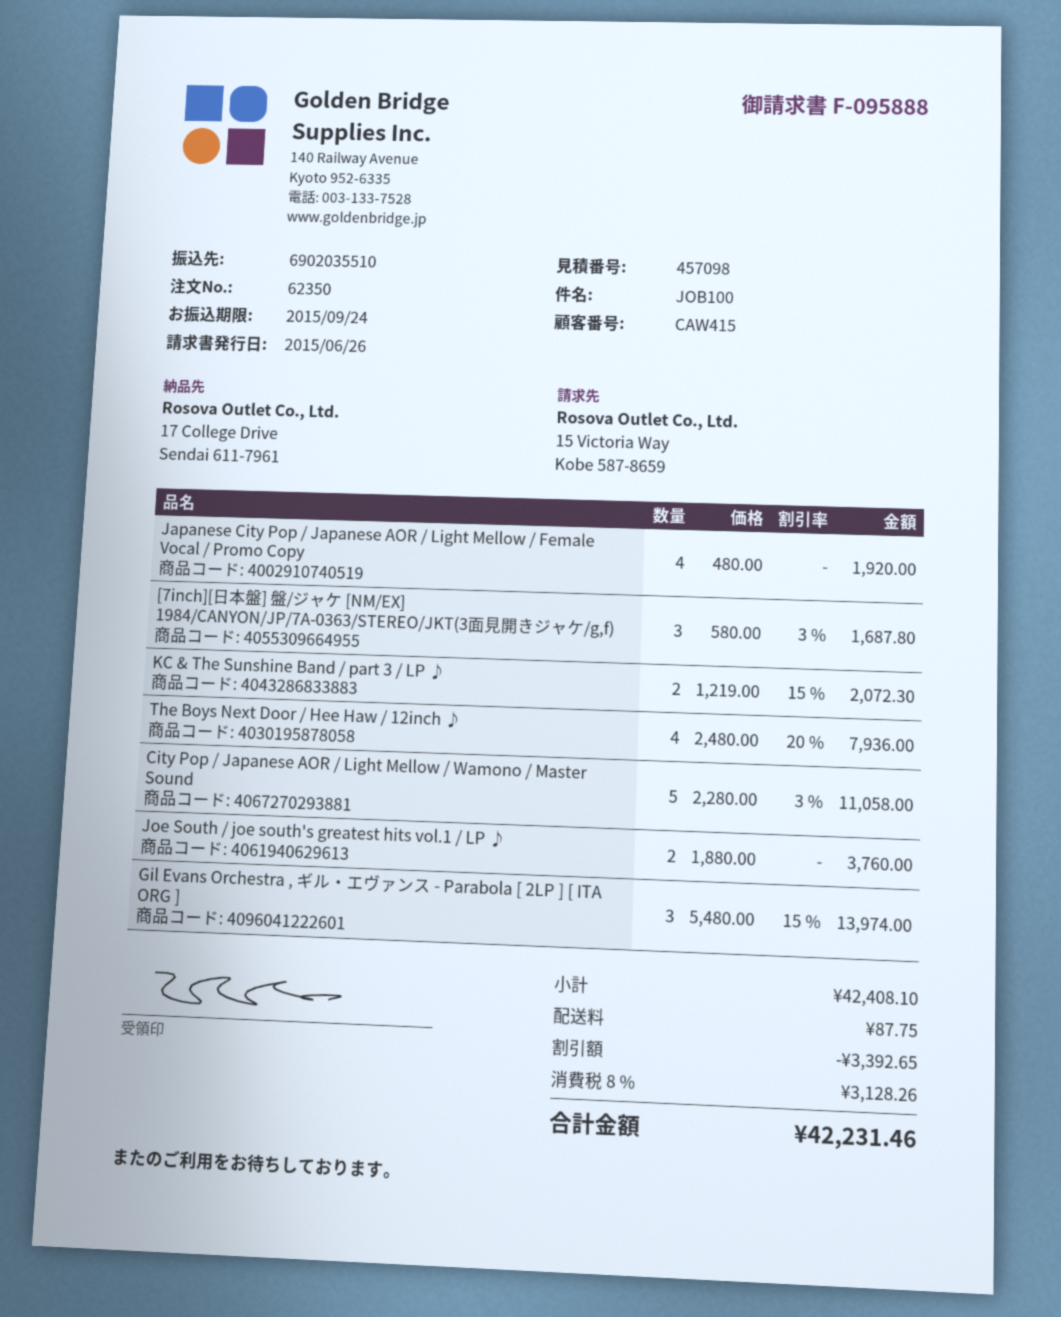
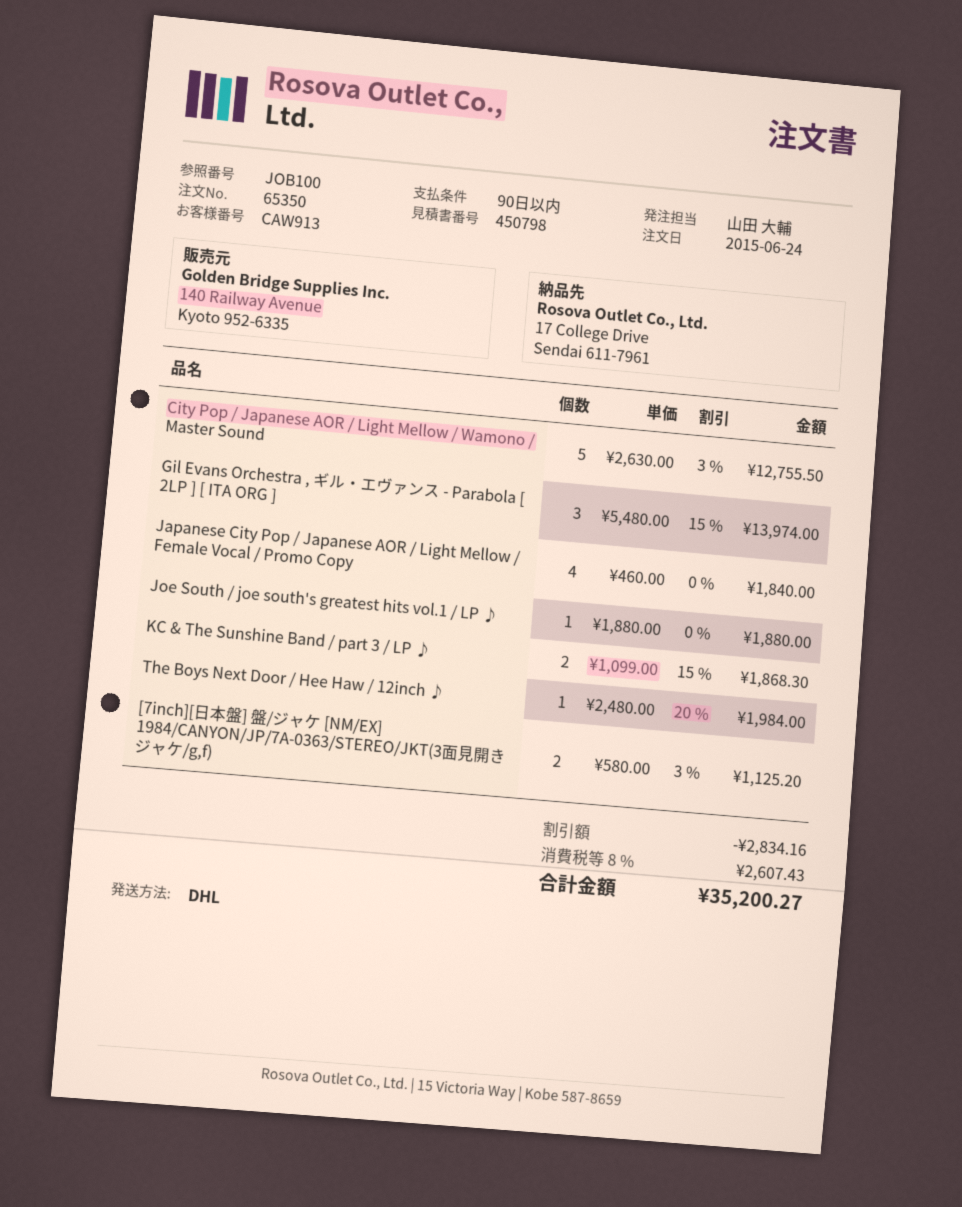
quote number: 457098 -> 450798
order number: 62350 -> 65350
customer number: CAW415 -> CAW913
Japanese City Pop / Japanese AOR / Light Mellow / Female Vocal / Promo Copy: 4 x 480.00 = 1920.00 -> 4 x 460.00 = 1840.00
[7inch][日本盤] 盤/ジャケ [NM/EX] 1984/CANYON/JP/7A-0363/STEREO/JKT(3面見開きジャケ/g,f): 3 x 580.00 - 3% = 1687.80 -> 2 x 580.00 - 3% = 1125.20
KC & The Sunshine Band / part 3 / LP ♪: 2 x 1219.00 - 15% = 2072.30 -> 2 x 1099.00 - 15% = 1868.30
The Boys Next Door / Hee Haw / 12inch ♪: 4 x 2480.00 - 20% = 7936.00 -> 1 x 2480.00 - 20% = 1984.00
City Pop / Japanese AOR / Light Mellow / Wamono / Master Sound: 5 x 2280.00 - 3% = 11058.00 -> 5 x 2630.00 - 3% = 12755.50
Joe South / joe south's greatest hits vol.1 / LP ♪: 2 x 1880.00 = 3760.00 -> 1 x 1880.00 = 1880.00
discount: 3392.65 -> 2834.16
shipping: 87.75 -> none
tax: 8% = 3128.26 -> 8% = 2607.43
total: 42231.46 -> 35200.27

